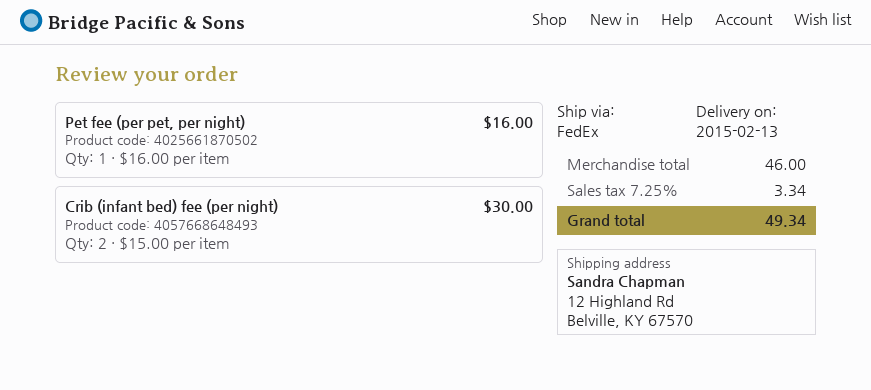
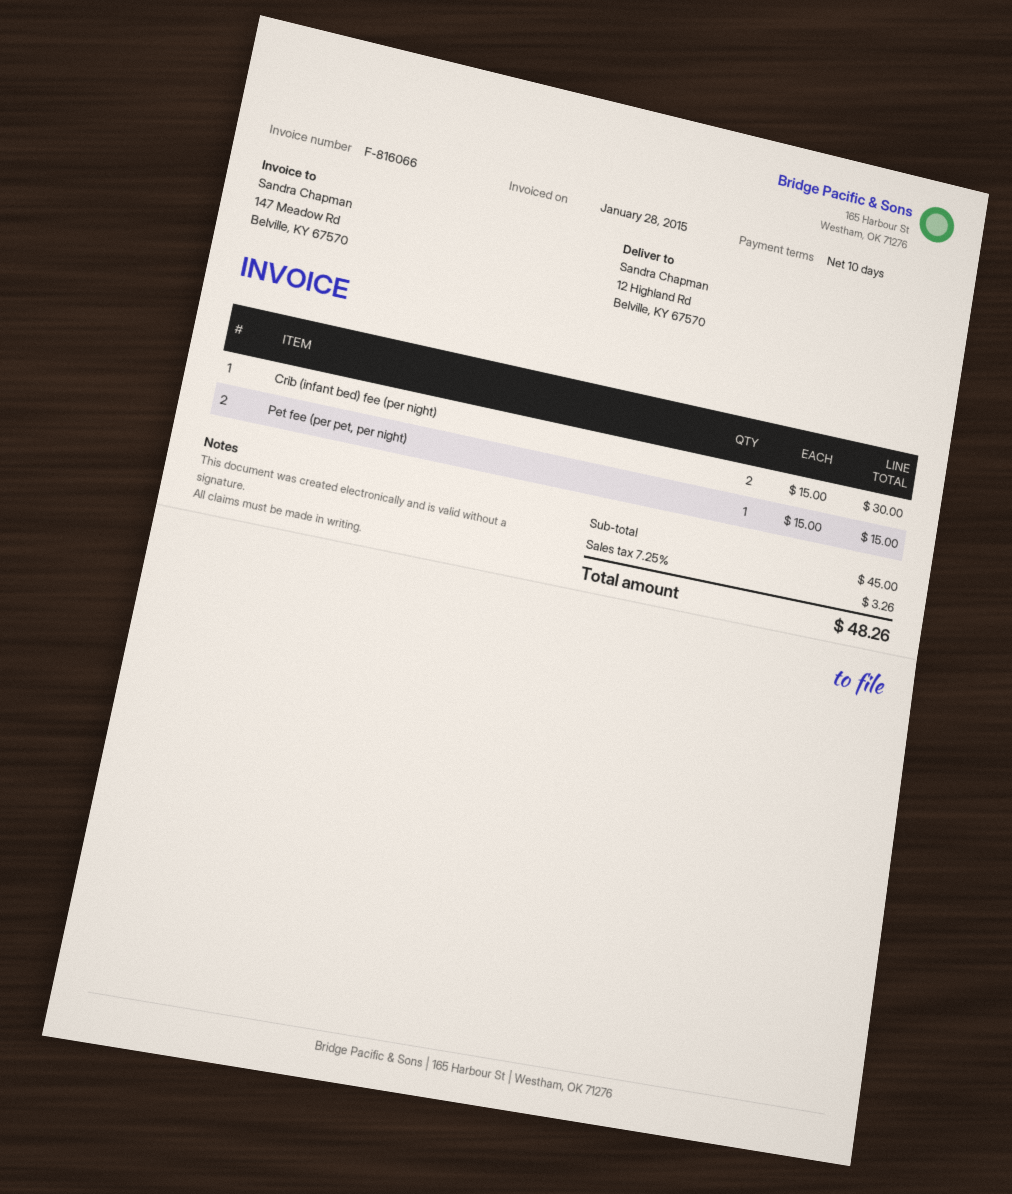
Pet fee (per pet, per night): 1 x 16.00 = 16.00 -> 1 x 15.00 = 15.00
subtotal: 46.00 -> 45.00
tax: 7.25% = 3.34 -> 7.25% = 3.26
total: 49.34 -> 48.26

